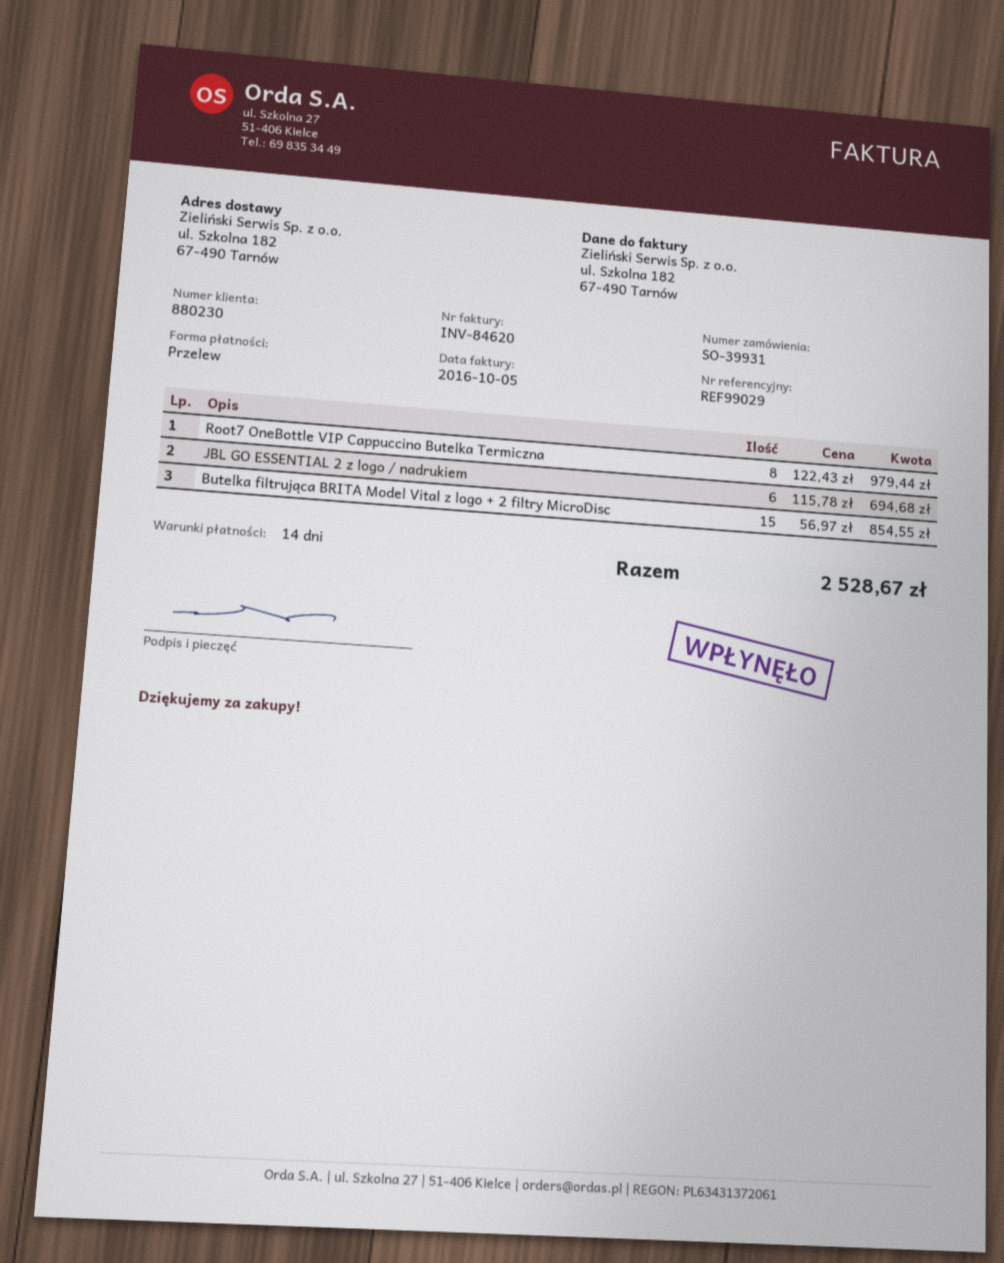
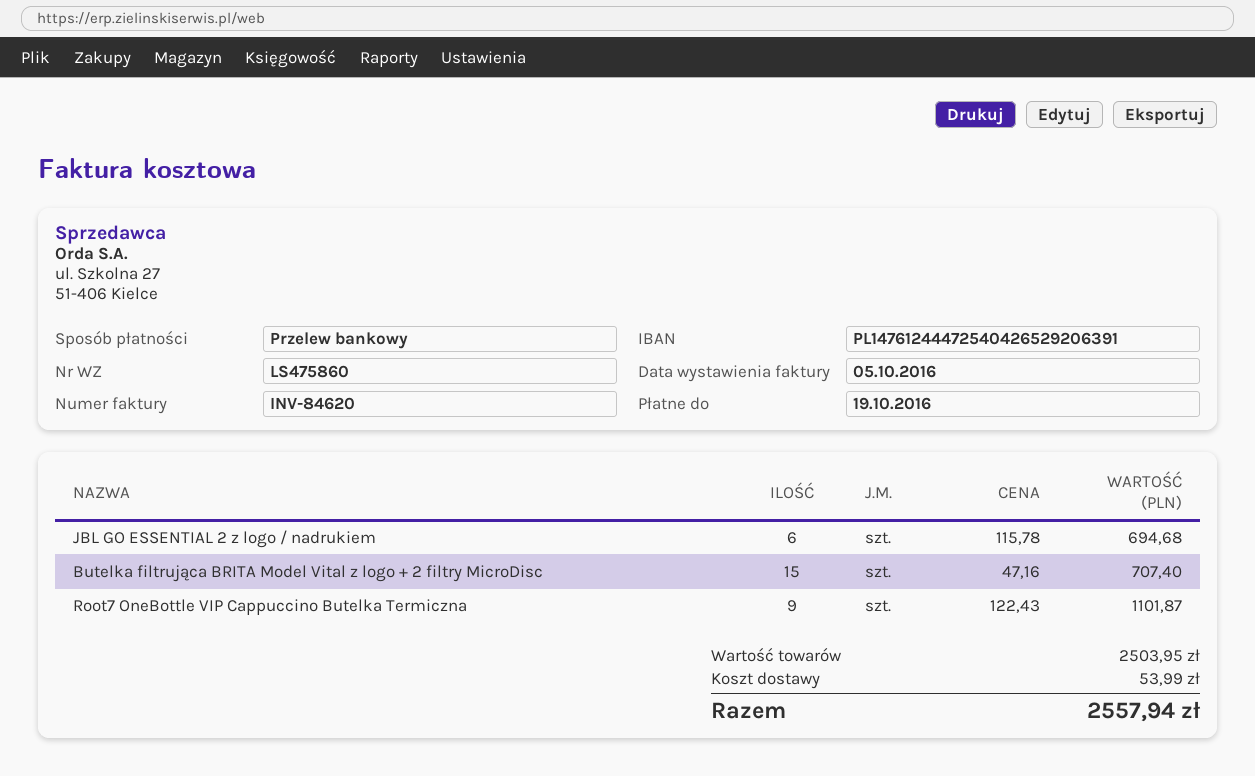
Root7 OneBottle VIP Cappuccino Butelka Termiczna: 8 x 122.43 = 979.44 -> 9 x 122.43 = 1101.87
Butelka filtrująca BRITA Model Vital z logo + 2 filtry MicroDisc: 15 x 56.97 = 854.55 -> 15 x 47.16 = 707.40
shipping: none -> 53.99
total: 2528.67 -> 2557.94

